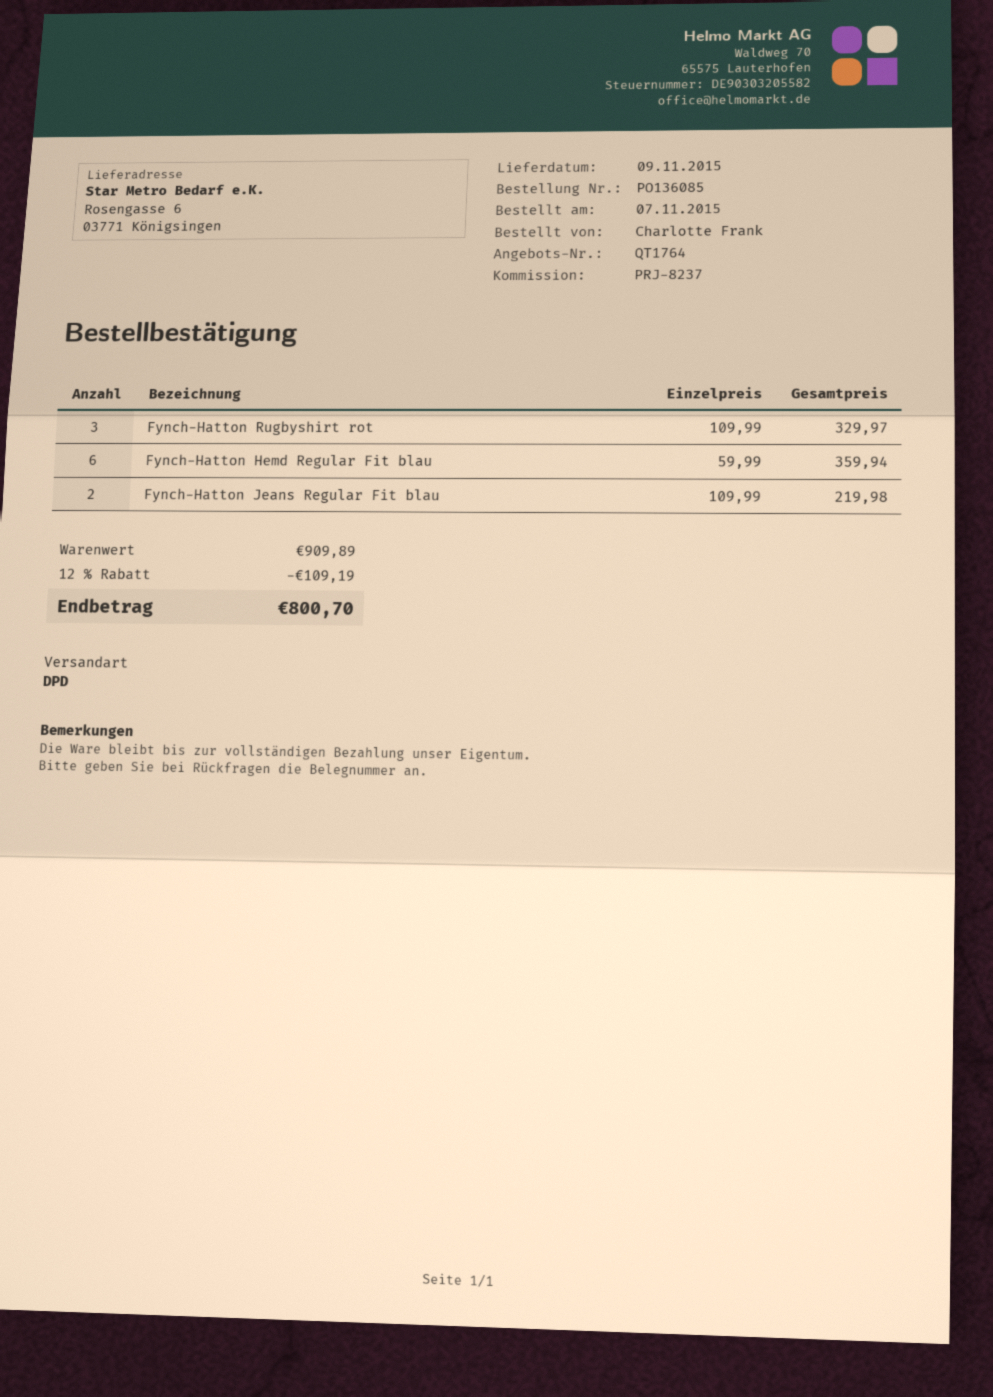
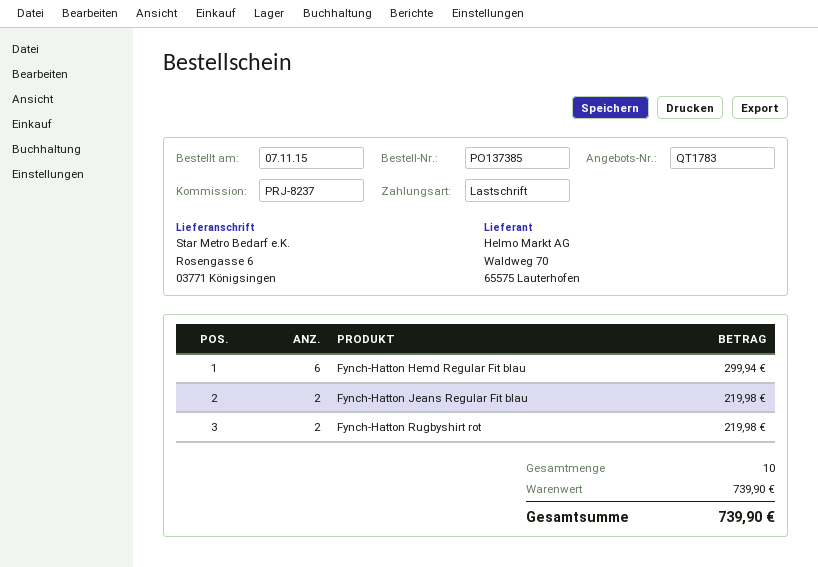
quote number: QT1764 -> QT1783
order number: PO136085 -> PO137385
Fynch-Hatton Rugbyshirt rot: 3 for 329.97 -> 2 for 219.98
Fynch-Hatton Hemd Regular Fit blau: 6 for 359.94 -> 6 for 299.94
subtotal: 909.89 -> 739.90
discount: 12% = 109.19 -> none
total: 800.70 -> 739.90

